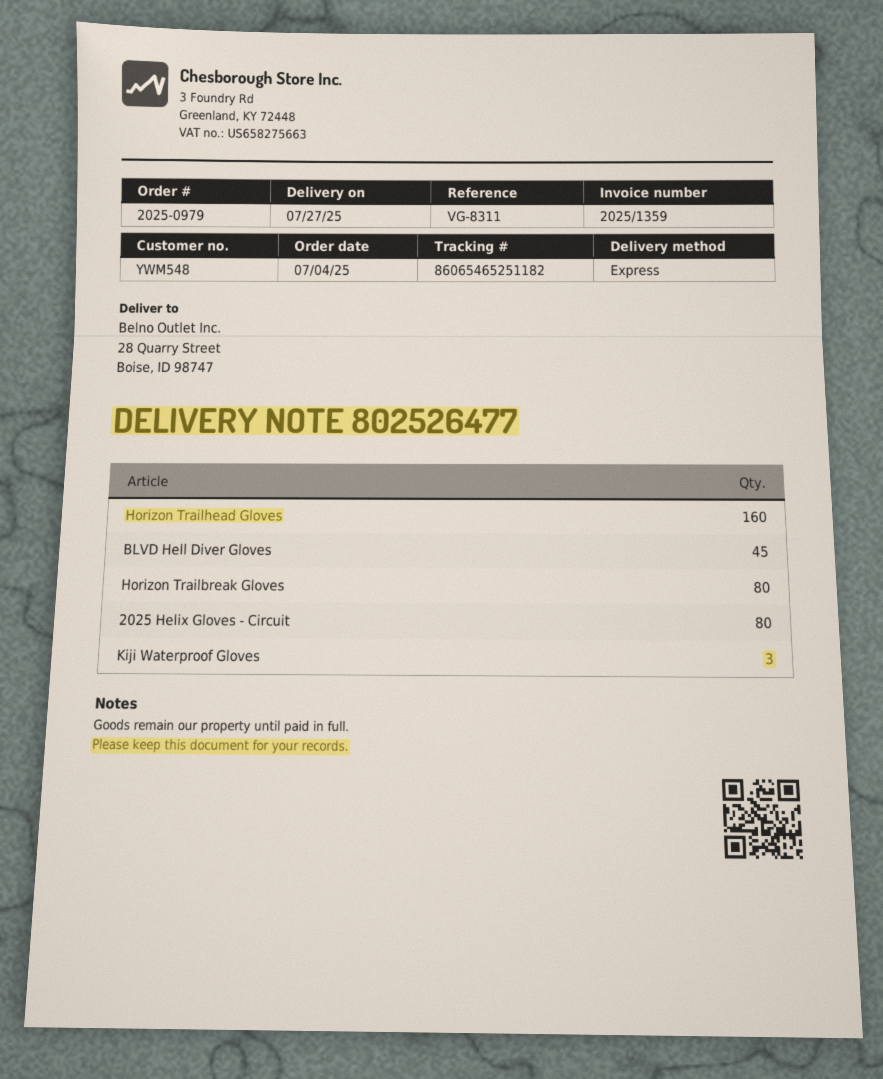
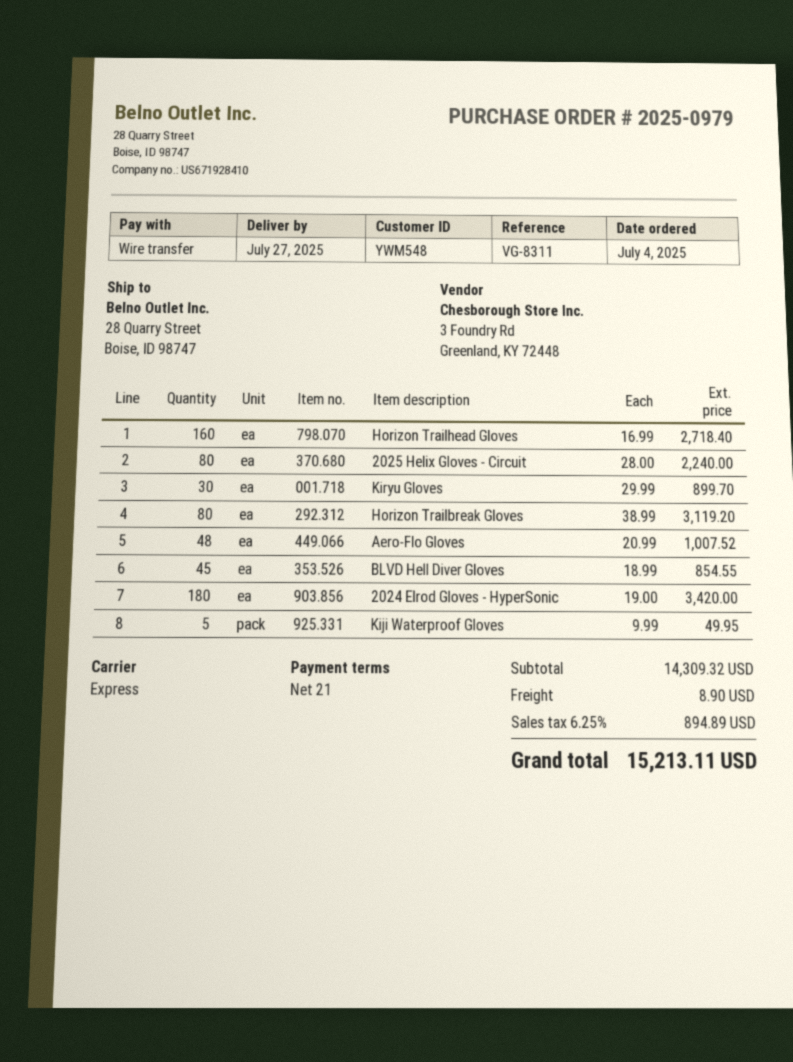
Kiji Waterproof Gloves: 3 -> 5
Kiryu Gloves: none -> 30
Aero-Flo Gloves: none -> 48
2024 Elrod Gloves - HyperSonic: none -> 180

